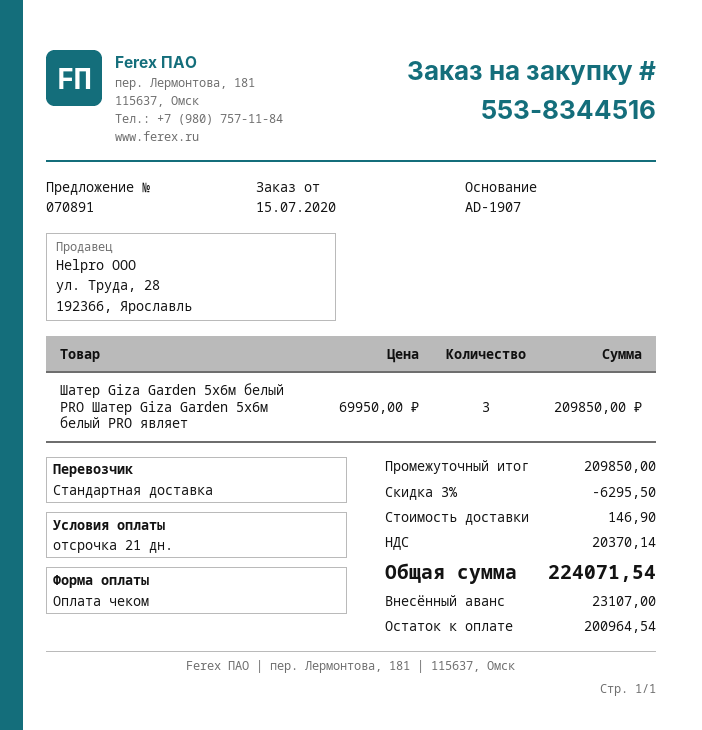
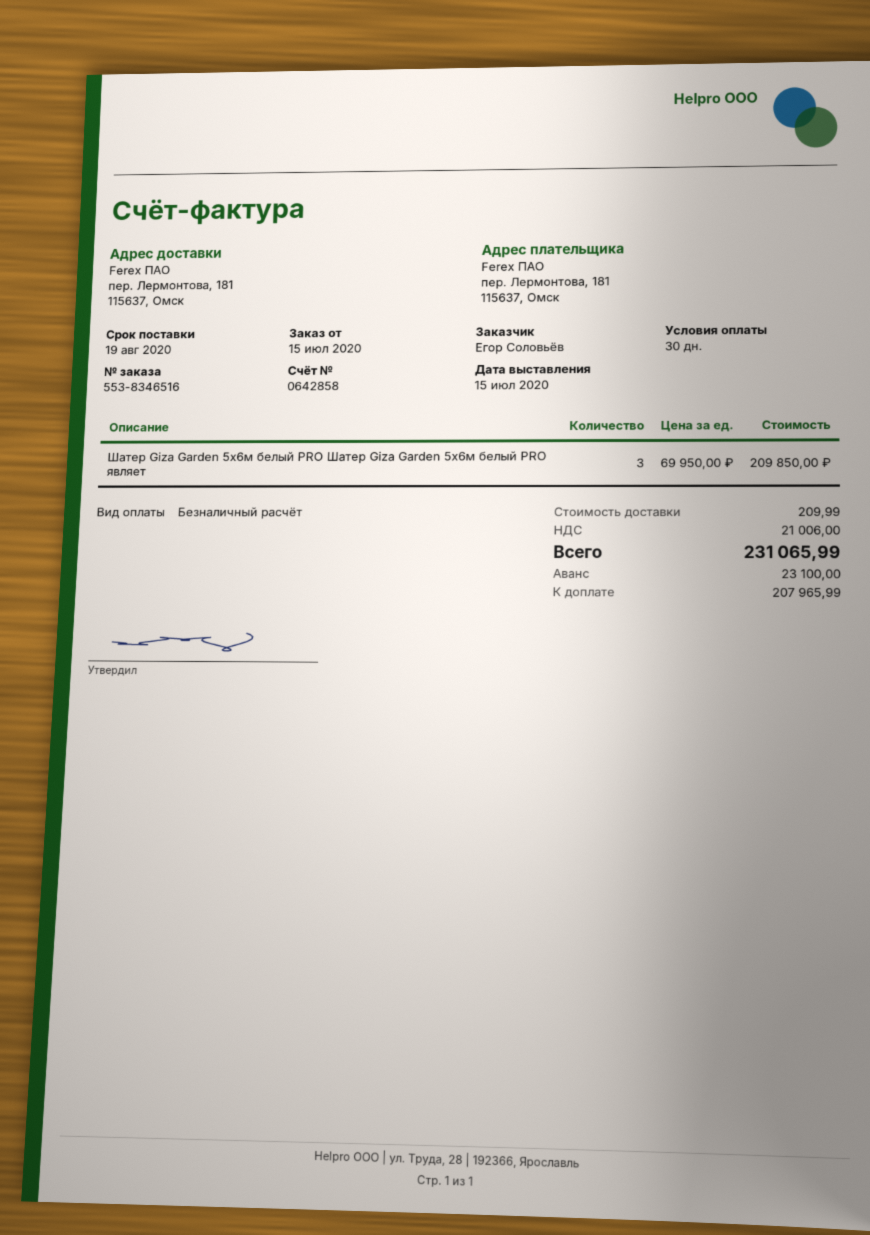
order number: 553-8344516 -> 553-8346516
payment terms: 21 days -> 30 days
payment method: cheque -> bank transfer
discount: 3% = 6295.50 -> none
shipping: 146.90 -> 209.99
tax: 20370.14 -> 21006.00
total: 224071.54 -> 231065.99
deposit: 23107.00 -> 23100.00
balance: 200964.54 -> 207965.99

